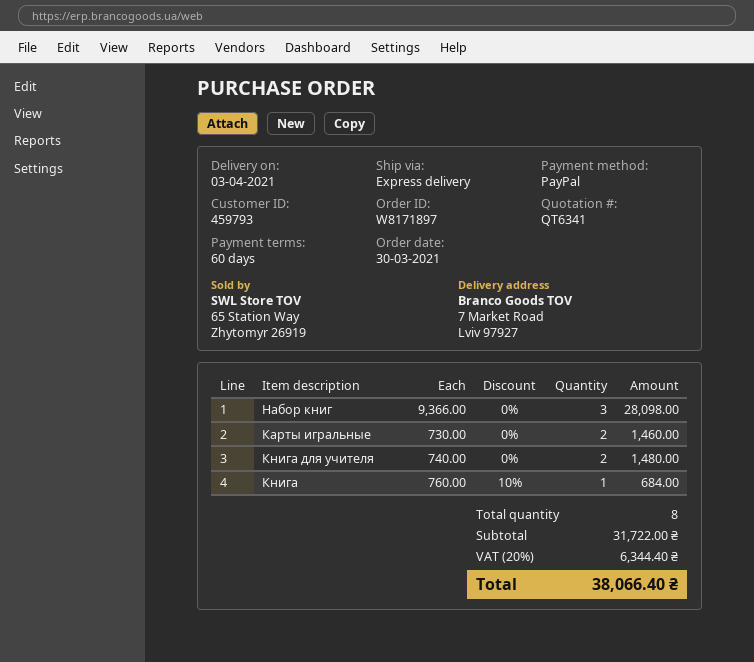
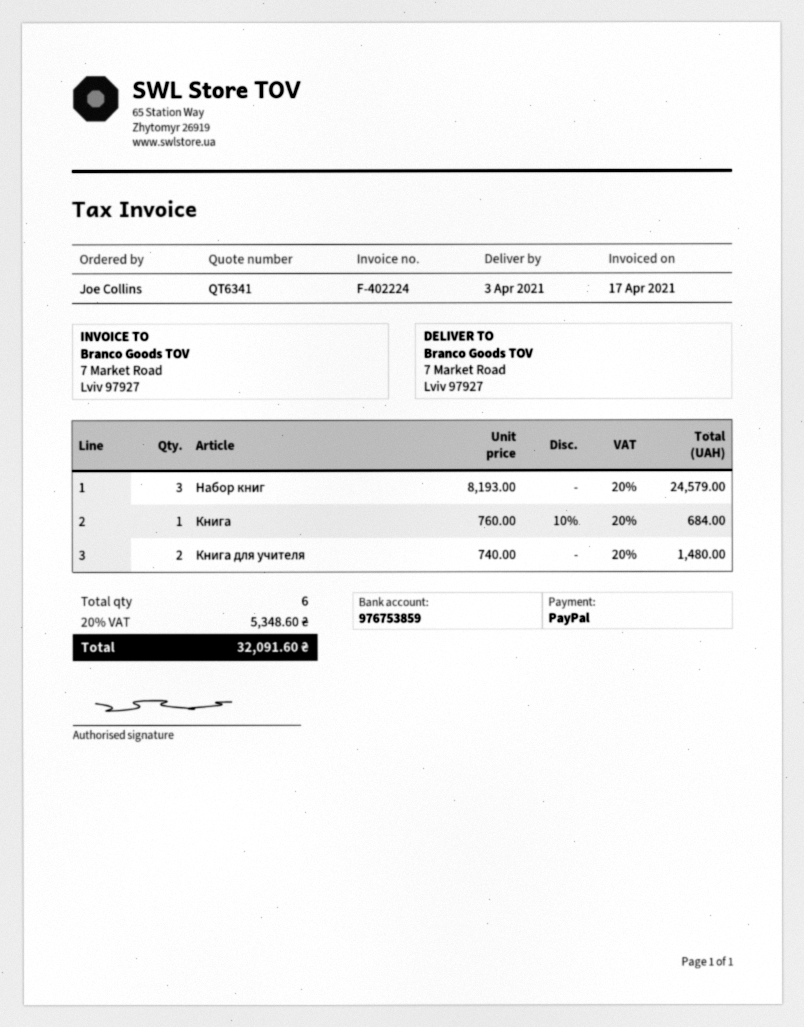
Набор книг: 3 x 9366.00 = 28098.00 -> 3 x 8193.00 = 24579.00
Карты игральные: 2 x 730.00 = 1460.00 -> none
total quantity: 8 -> 6
tax: 20% = 6344.40 -> 20% = 5348.60
total: 38066.40 -> 32091.60

